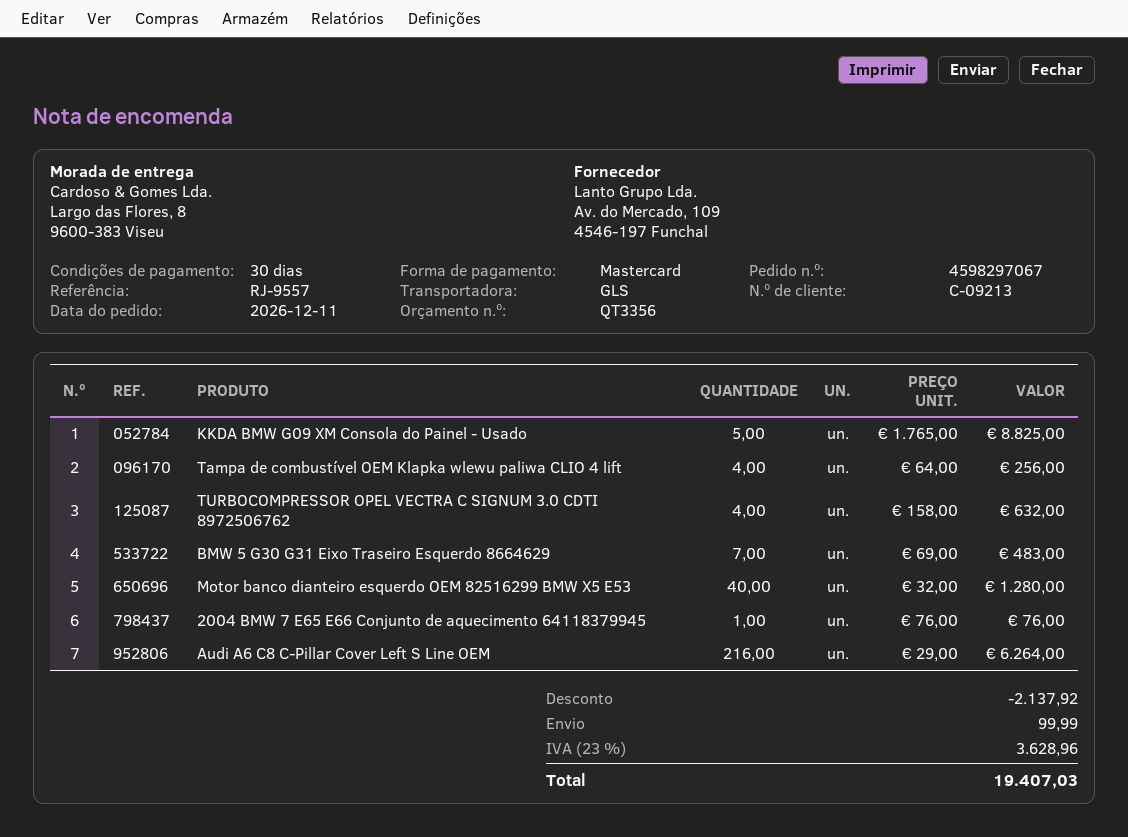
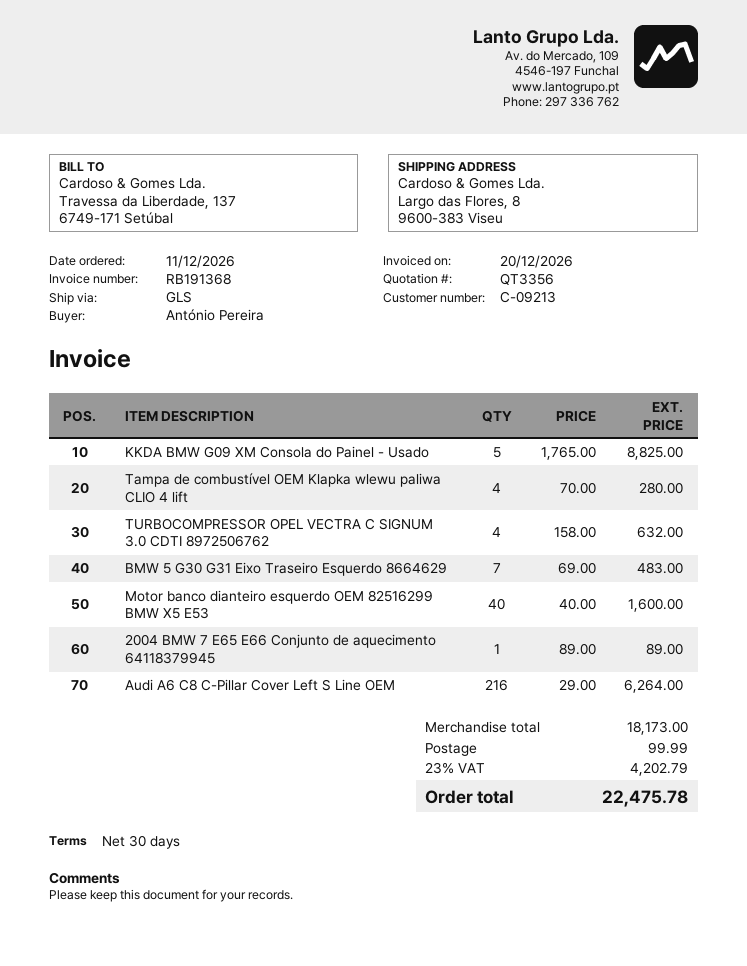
Tampa de combustível OEM Klapka wlewu paliwa CLIO 4 lift: 4 x 64.00 = 256.00 -> 4 x 70.00 = 280.00
Motor banco dianteiro esquerdo OEM 82516299 BMW X5 E53: 40 x 32.00 = 1280.00 -> 40 x 40.00 = 1600.00
2004 BMW 7 E65 E66 Conjunto de aquecimento 64118379945: 1 x 76.00 = 76.00 -> 1 x 89.00 = 89.00
discount: 2137.92 -> none
tax: 23% = 3628.96 -> 23% = 4202.79
total: 19407.03 -> 22475.78

